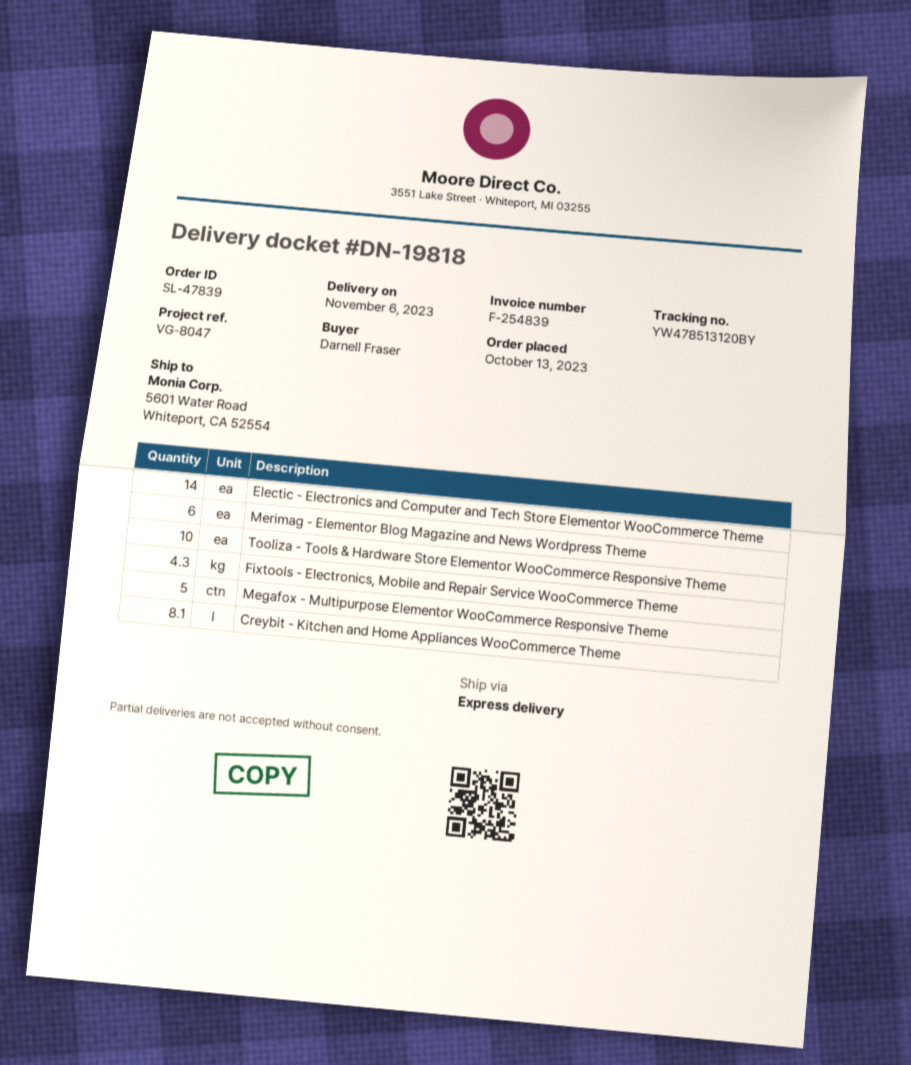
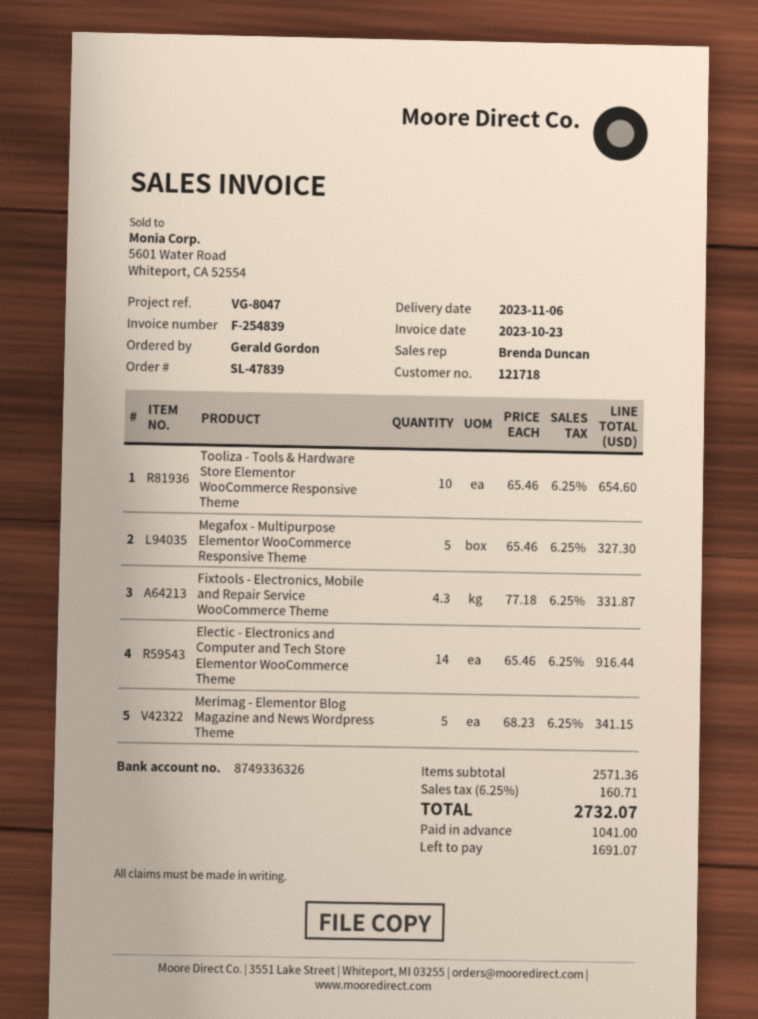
ordered by: Darnell Fraser -> Gerald Gordon
Merimag - Elementor Blog Magazine and News Wordpress Theme: 6 -> 5
Creybit - Kitchen and Home Appliances WooCommerce Theme: 8.1 -> none

